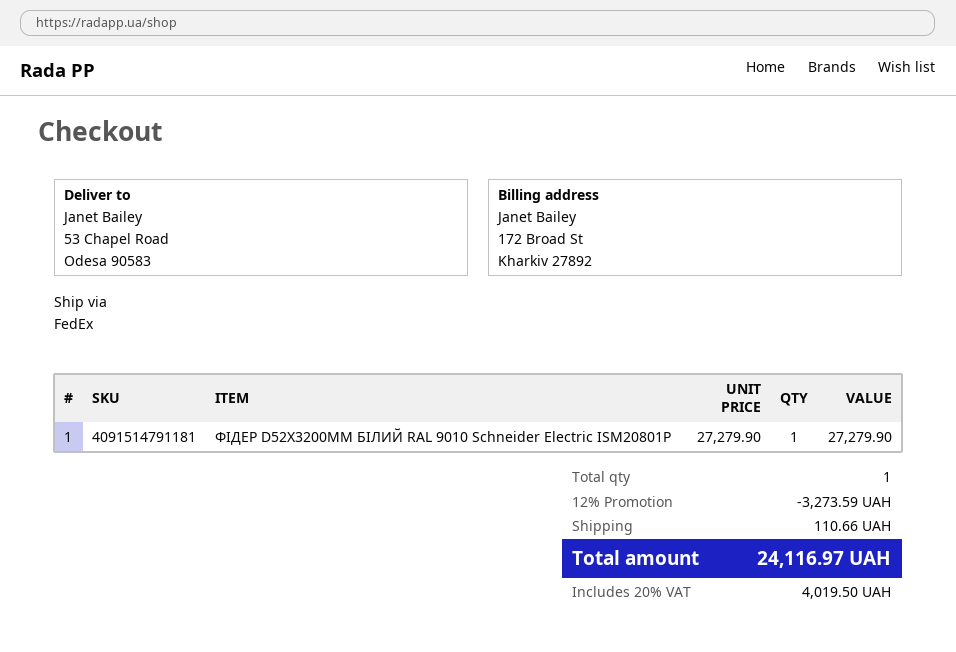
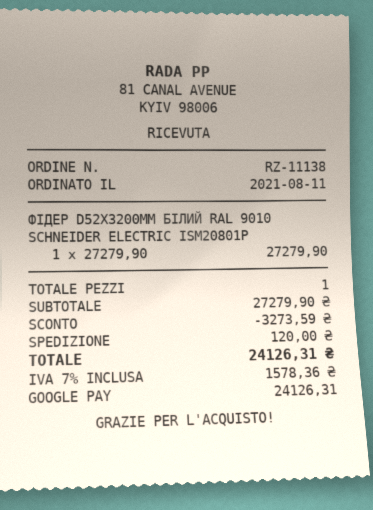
shipping: 110.66 -> 120.00
tax: 20% = 4019.50 -> 7% = 1578.36
total: 24116.97 -> 24126.31

